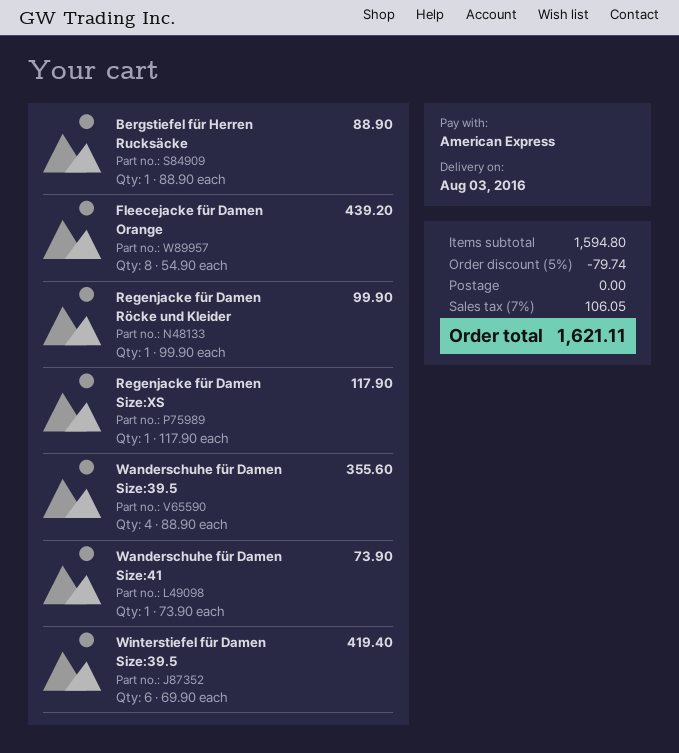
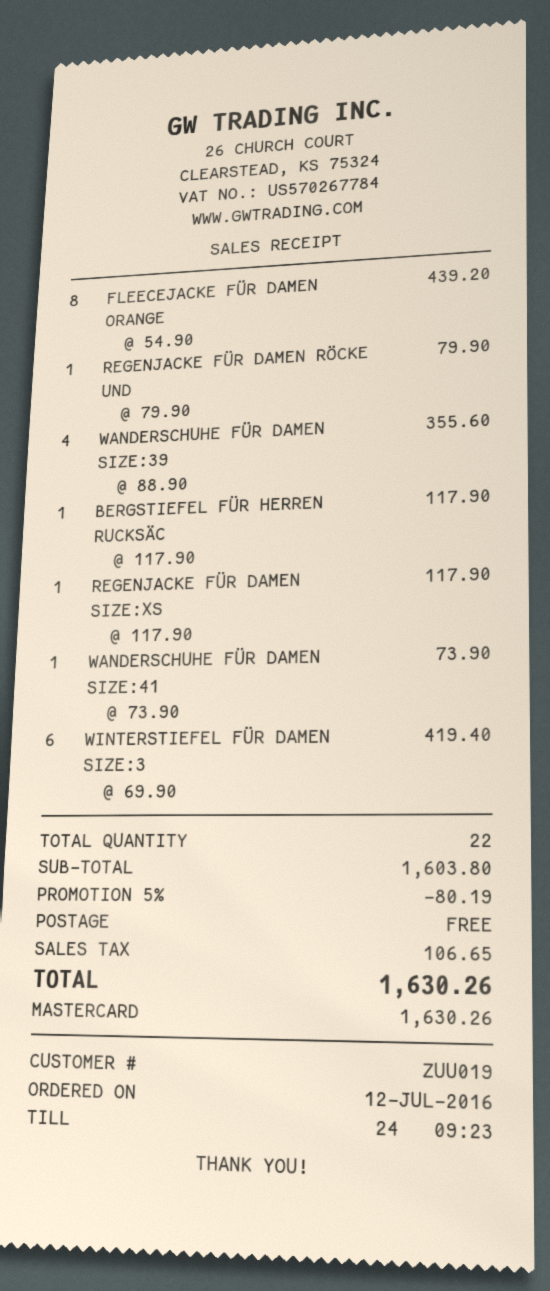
payment method: American Express -> Mastercard
Bergstiefel für Herren Rucksäcke: 1 x 88.90 = 88.90 -> 1 x 117.90 = 117.90
Regenjacke für Damen Röcke und Kleider: 1 x 99.90 = 99.90 -> 1 x 79.90 = 79.90
subtotal: 1594.80 -> 1603.80
discount: 5% = 79.74 -> 5% = 80.19
tax: 106.05 -> 106.65
total: 1621.11 -> 1630.26

